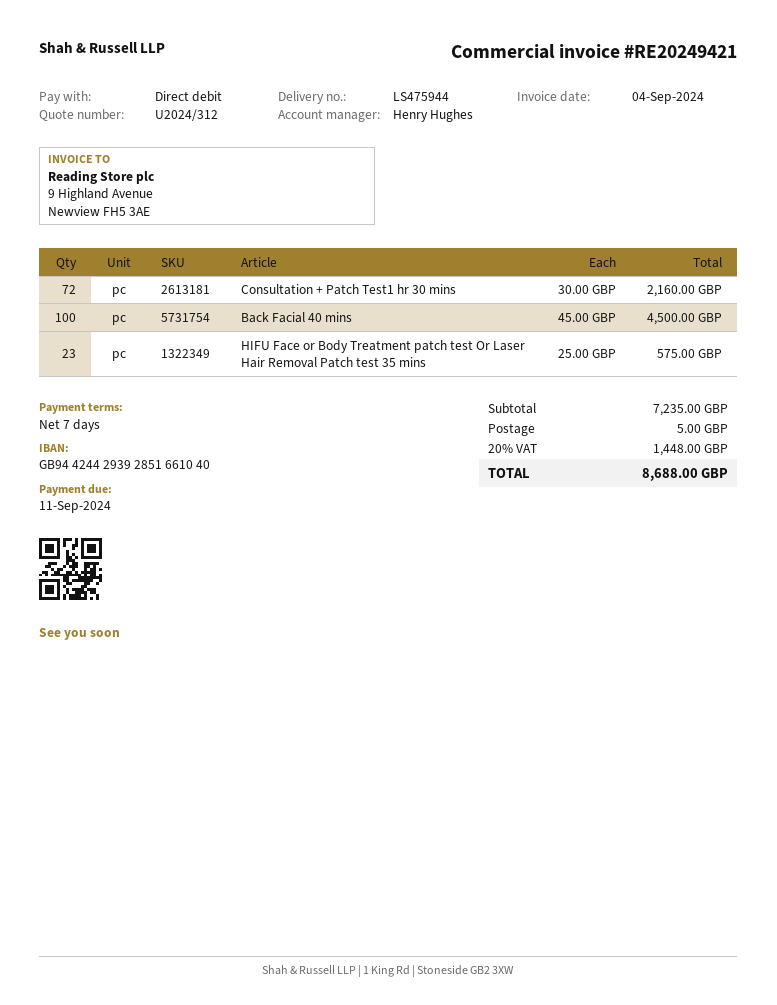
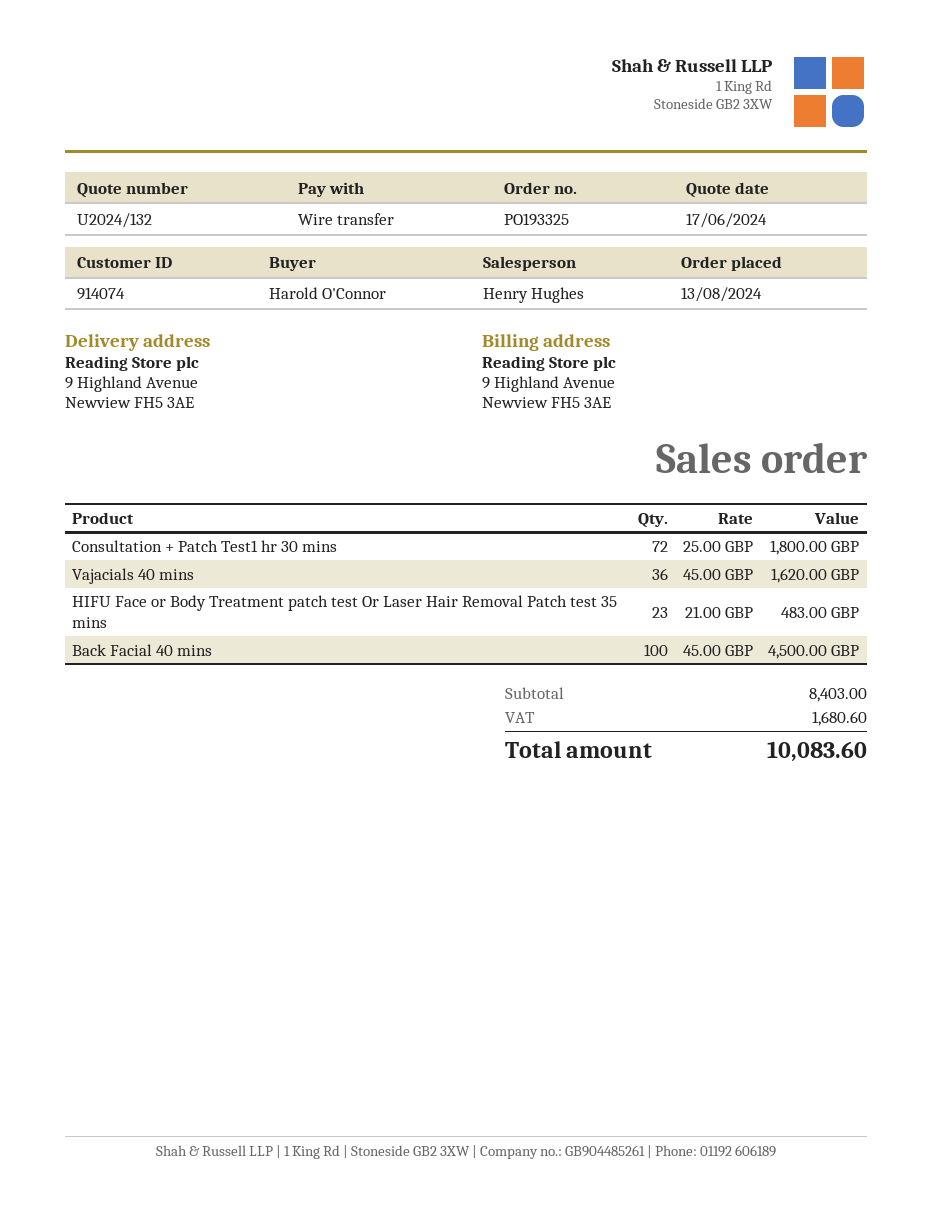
quote number: U2024/312 -> U2024/132
payment method: direct debit -> bank transfer
Consultation + Patch Test1 hr 30 mins: 72 x 30.00 = 2160.00 -> 72 x 25.00 = 1800.00
HIFU Face or Body Treatment patch test Or Laser Hair Removal Patch test 35 mins: 23 x 25.00 = 575.00 -> 23 x 21.00 = 483.00
Vajacials 40 mins: none -> 36 x 45.00 = 1620.00
subtotal: 7235.00 -> 8403.00
shipping: 5.00 -> none
tax: 1448.00 -> 1680.60
total: 8688.00 -> 10083.60

